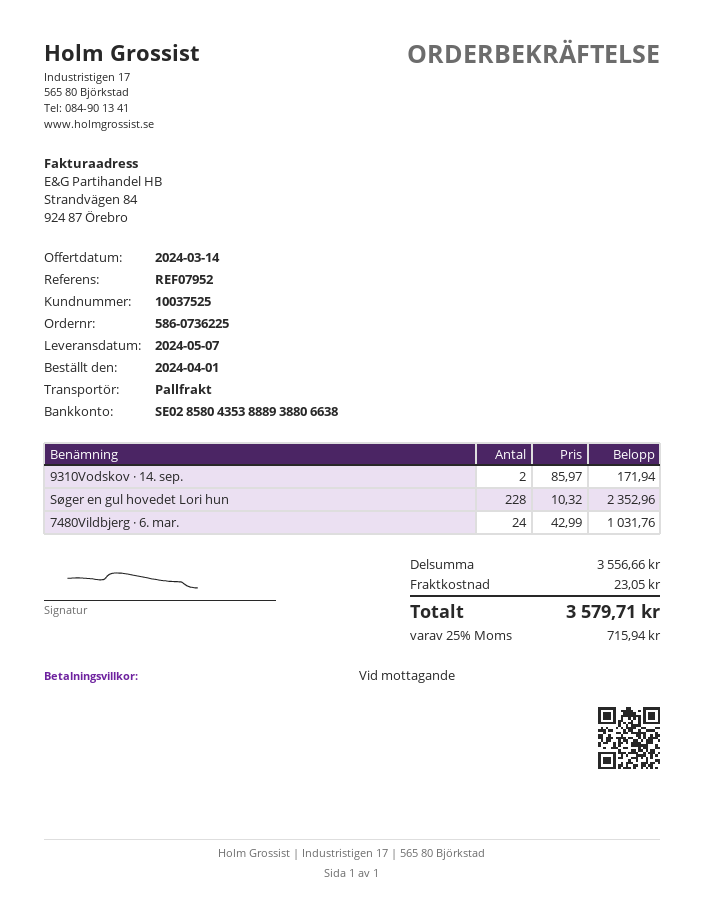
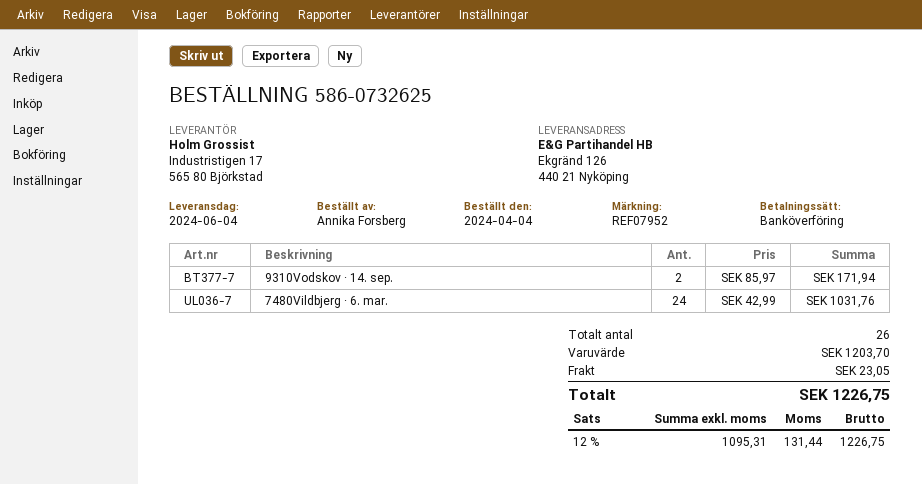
order number: 586-0736225 -> 586-0732625
order date: 2024-04-01 -> 2024-04-04
delivery date: 2024-05-07 -> 2024-06-04
Søger en gul hovedet Lori hun: 228 x 10.32 = 2352.96 -> none
subtotal: 3556.66 -> 1203.70
tax: 25% = 715.94 -> 12% = 131.44
total: 3579.71 -> 1226.75

